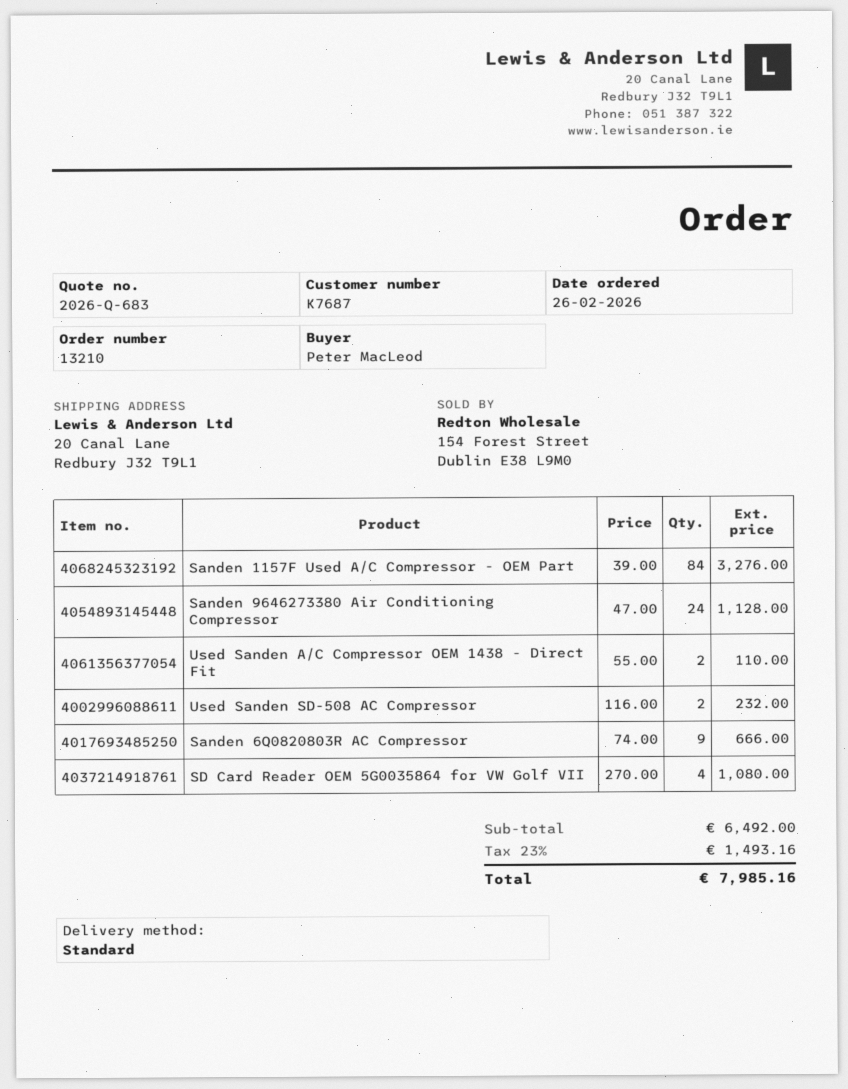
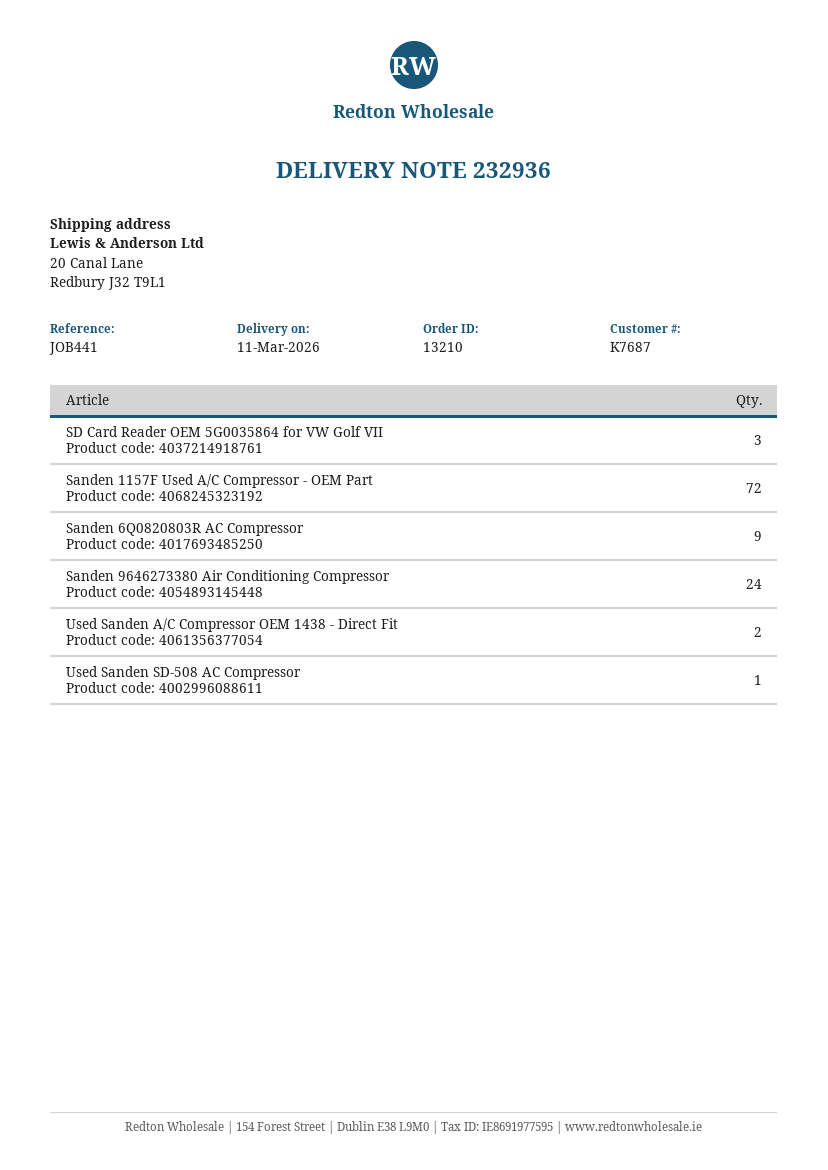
Sanden 1157F Used A/C Compressor - OEM Part: 84 -> 72
Used Sanden SD-508 AC Compressor: 2 -> 1
SD Card Reader OEM 5G0035864 for VW Golf VII: 4 -> 3

